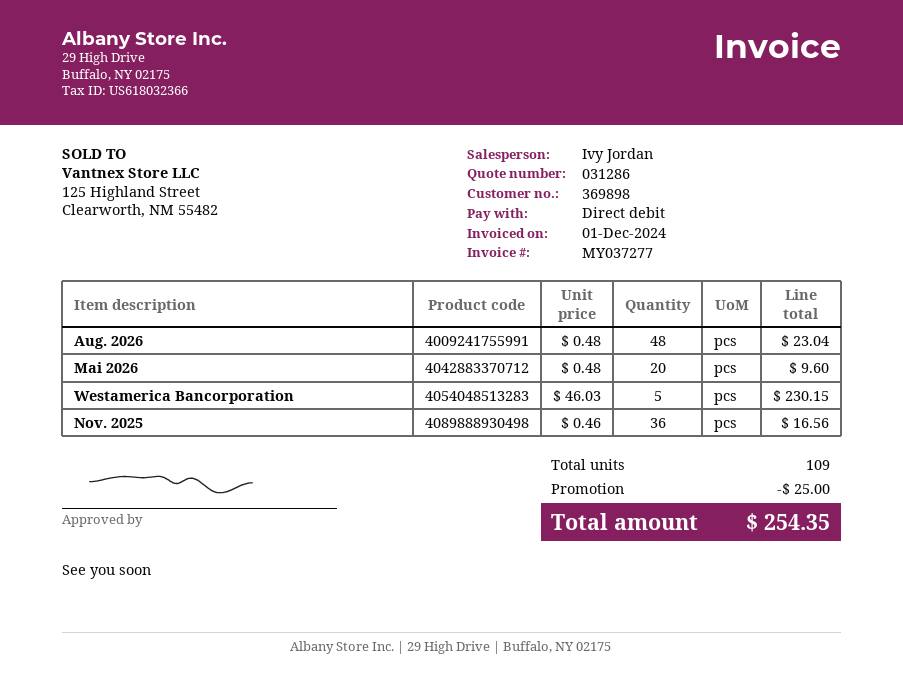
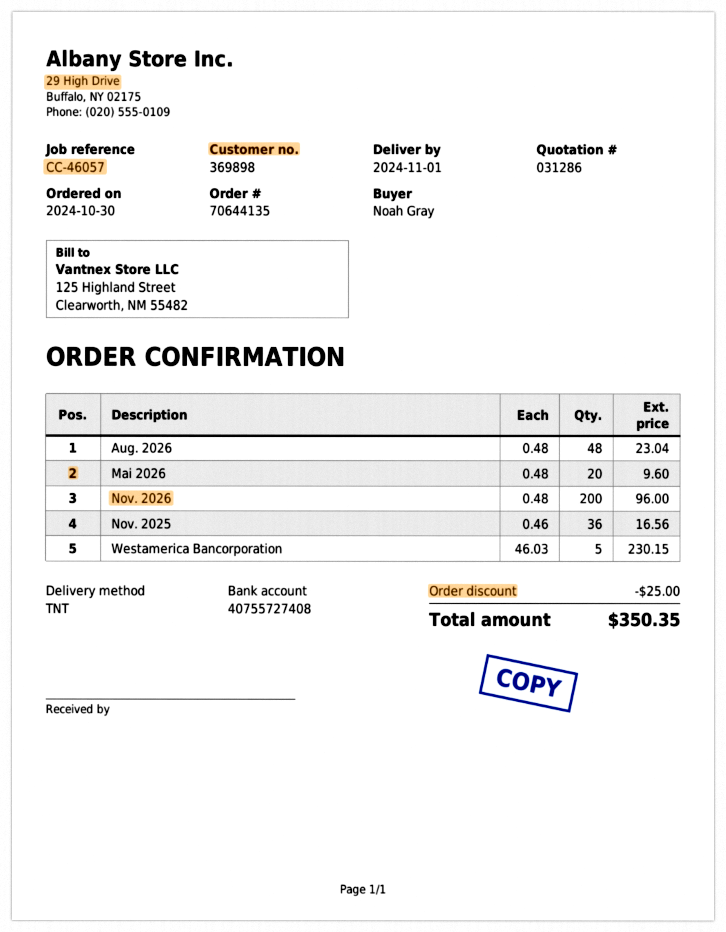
Nov. 2026: none -> 200 x 0.48 = 96.00
total: 254.35 -> 350.35

